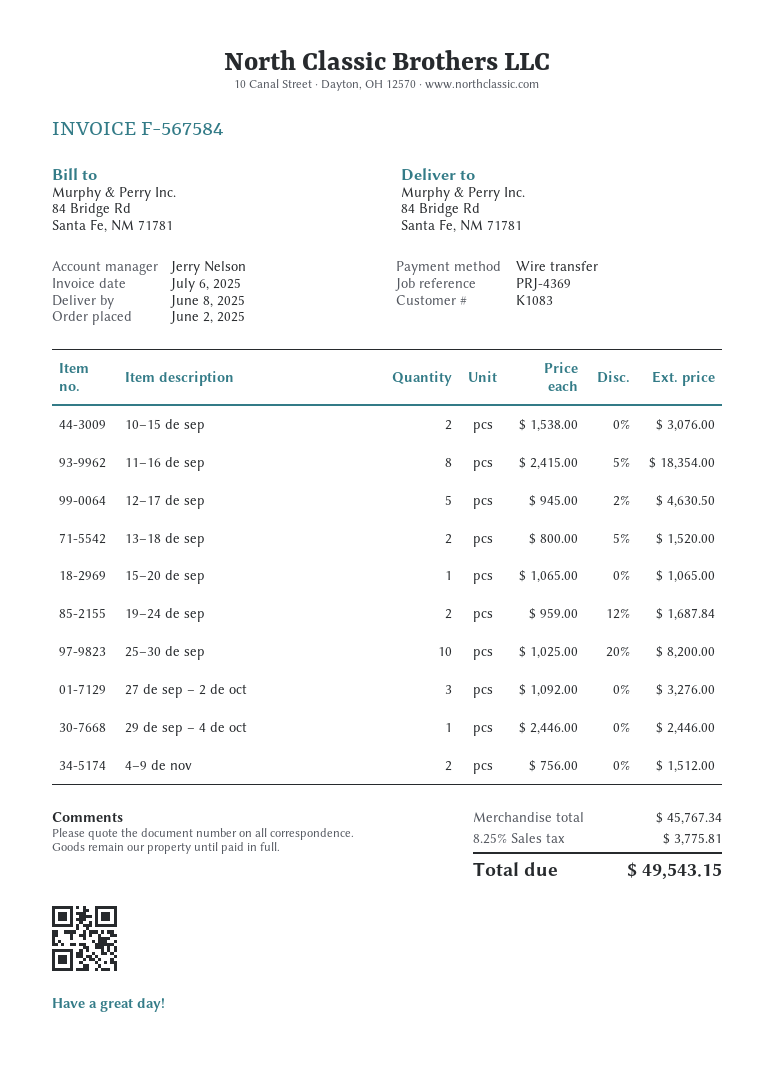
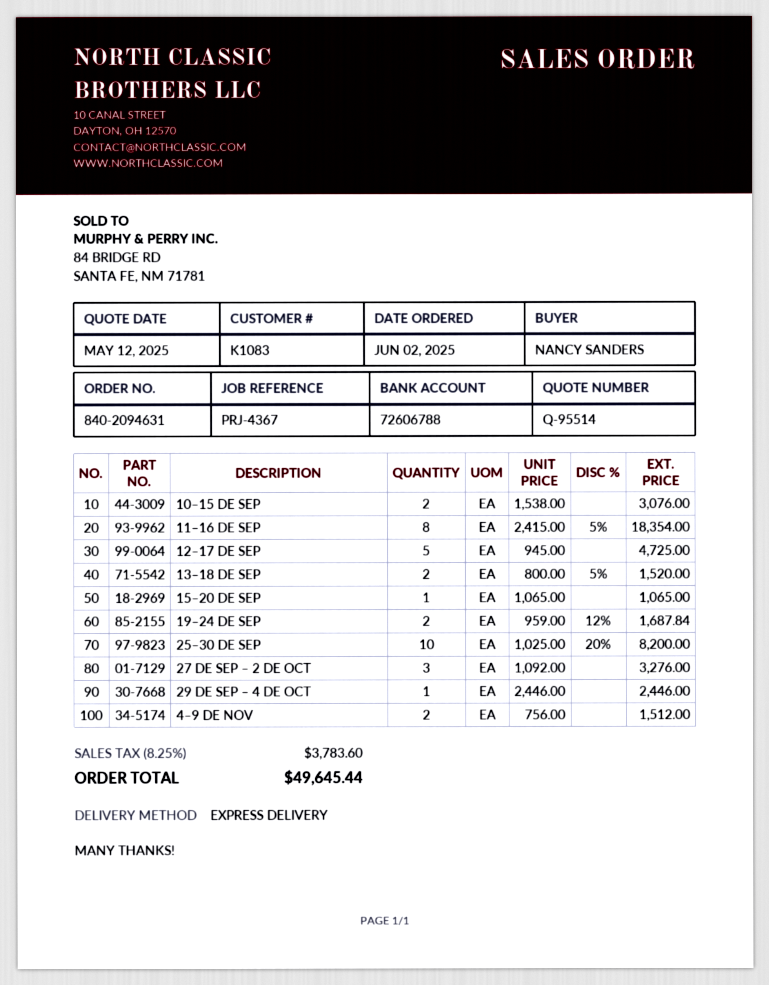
reference: PRJ-4369 -> PRJ-4367
12–17 de sep: 5 x 945.00 - 2% = 4630.50 -> 5 x 945.00 = 4725.00
tax: 8.25% = 3775.81 -> 8.25% = 3783.60
total: 49543.15 -> 49645.44

